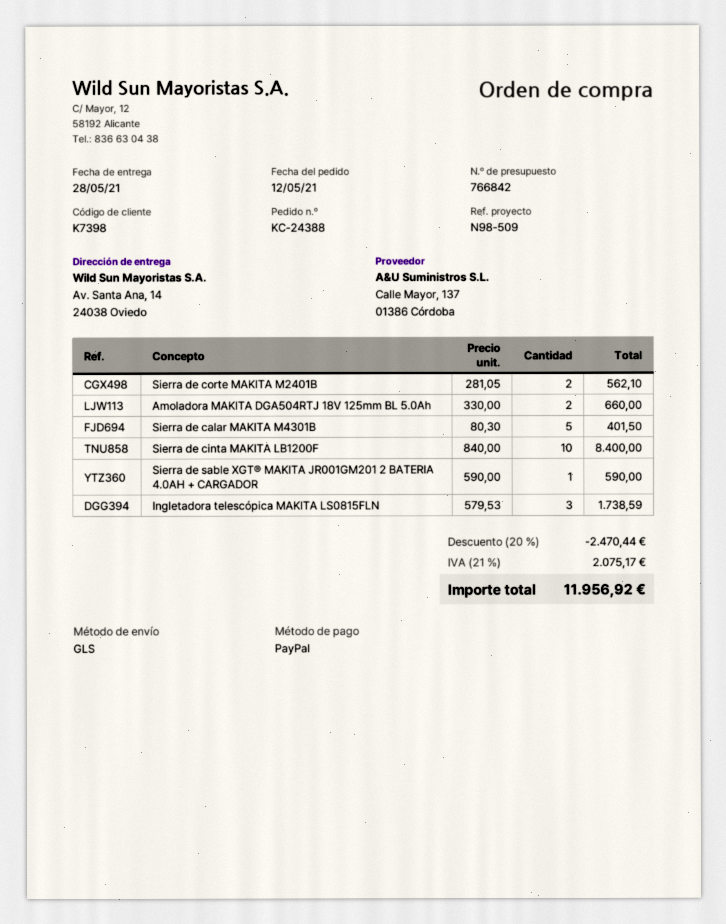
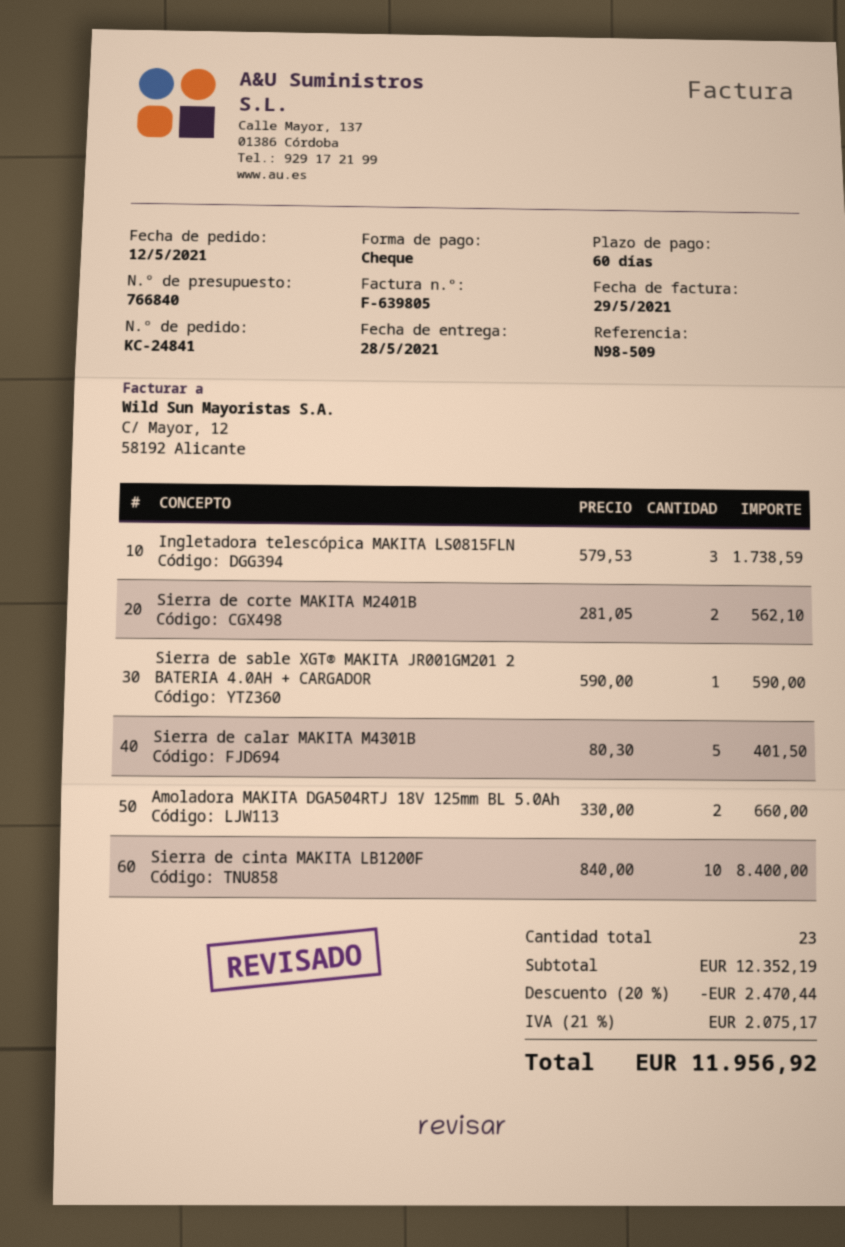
quote number: 766842 -> 766840
order number: KC-24388 -> KC-24841
payment method: PayPal -> cheque

